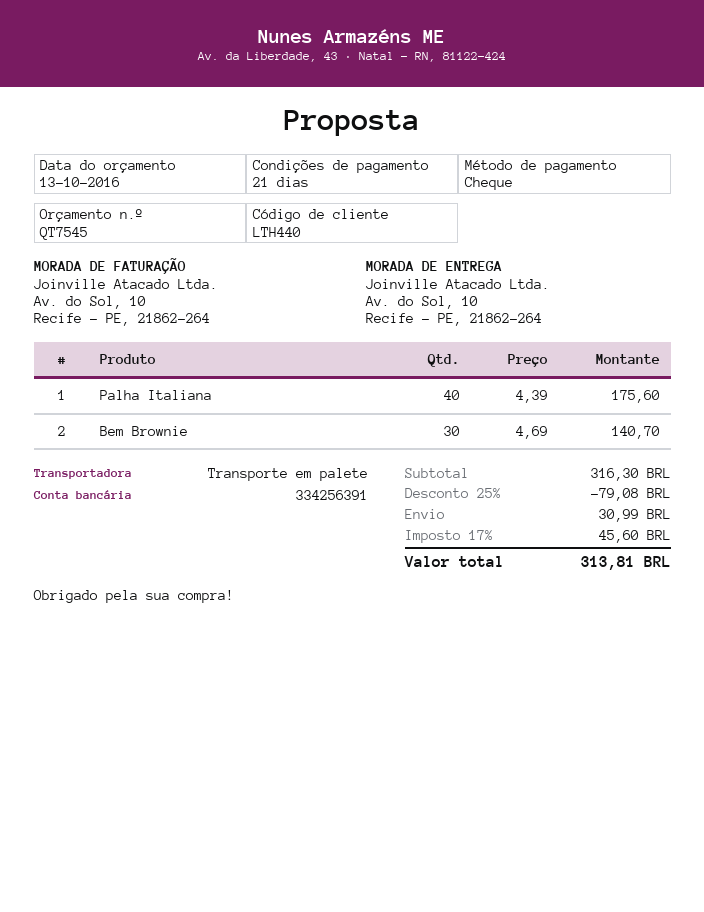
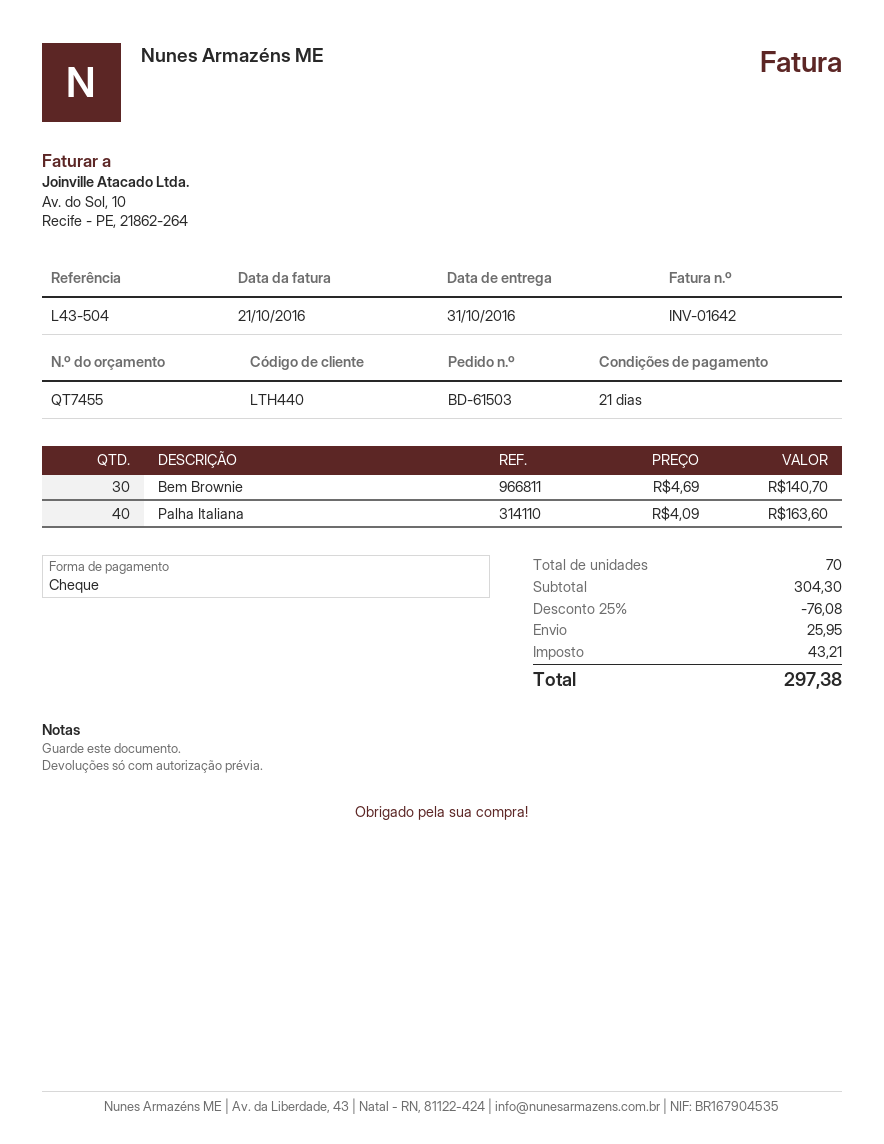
quote number: QT7545 -> QT7455
Palha Italiana: 40 x 4.39 = 175.60 -> 40 x 4.09 = 163.60
subtotal: 316.30 -> 304.30
discount: 25% = 79.08 -> 25% = 76.08
shipping: 30.99 -> 25.95
tax: 45.60 -> 43.21
total: 313.81 -> 297.38

